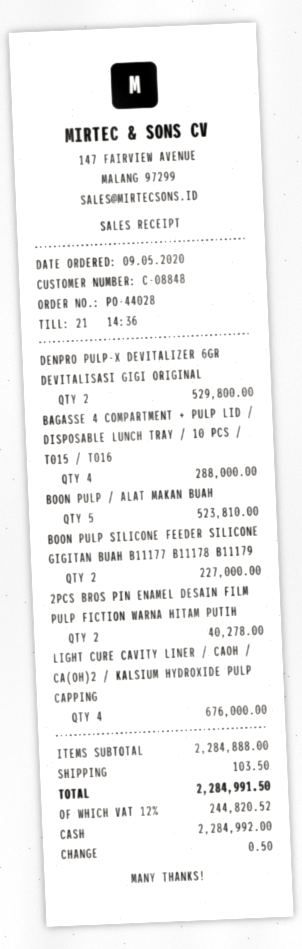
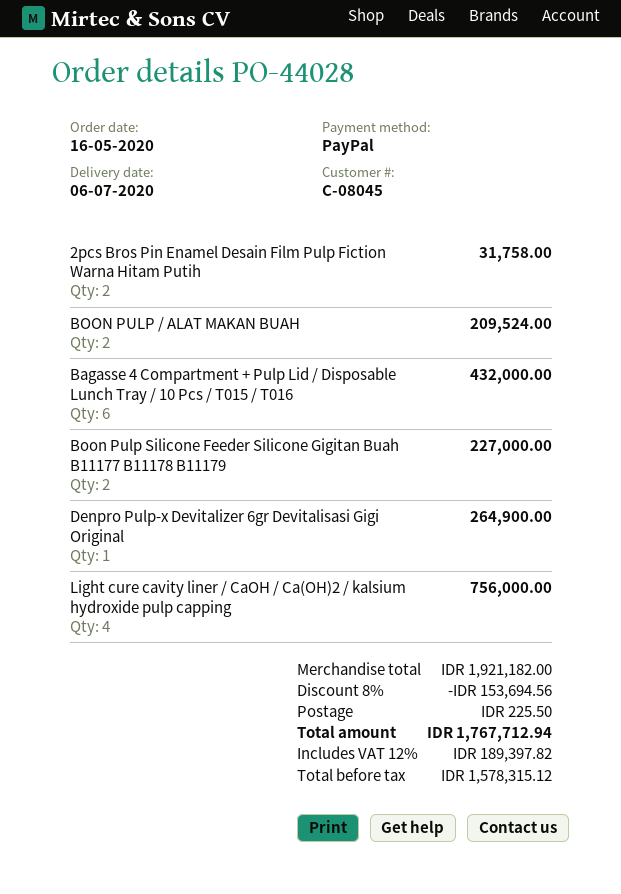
order date: 2020-05-09 -> 2020-05-16
customer number: C-08848 -> C-08045
payment method: cash -> PayPal
DENPRO PULP-X DEVITALIZER 6GR DEVITALISASI GIGI ORIGINAL: 2 for 529800.00 -> 1 for 264900.00
BAGASSE 4 COMPARTMENT + PULP LID / DISPOSABLE LUNCH TRAY / 10 PCS / T015 / T016: 4 for 288000.00 -> 6 for 432000.00
BOON PULP / ALAT MAKAN BUAH: 5 for 523810.00 -> 2 for 209524.00
2PCS BROS PIN ENAMEL DESAIN FILM PULP FICTION WARNA HITAM PUTIH: 2 for 40278.00 -> 2 for 31758.00
LIGHT CURE CAVITY LINER / CAOH / CA(OH)2 / KALSIUM HYDROXIDE PULP CAPPING: 4 for 676000.00 -> 4 for 756000.00
subtotal: 2284888.00 -> 1921182.00
discount: none -> 8% = 153694.56
shipping: 103.50 -> 225.50
tax: 12% = 244820.52 -> 12% = 189397.82
total: 2284991.50 -> 1767712.94

